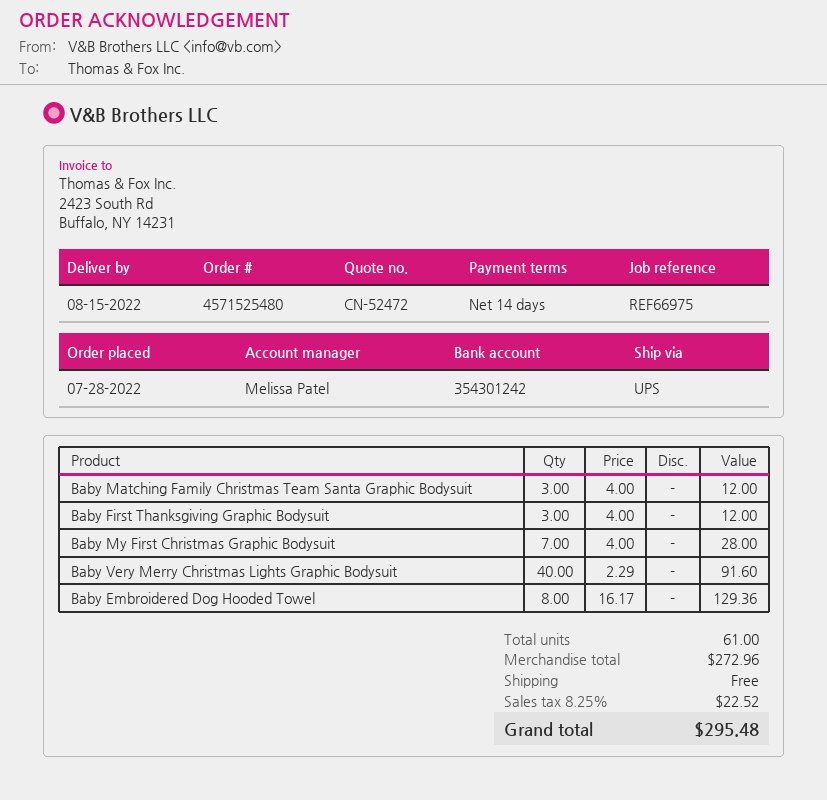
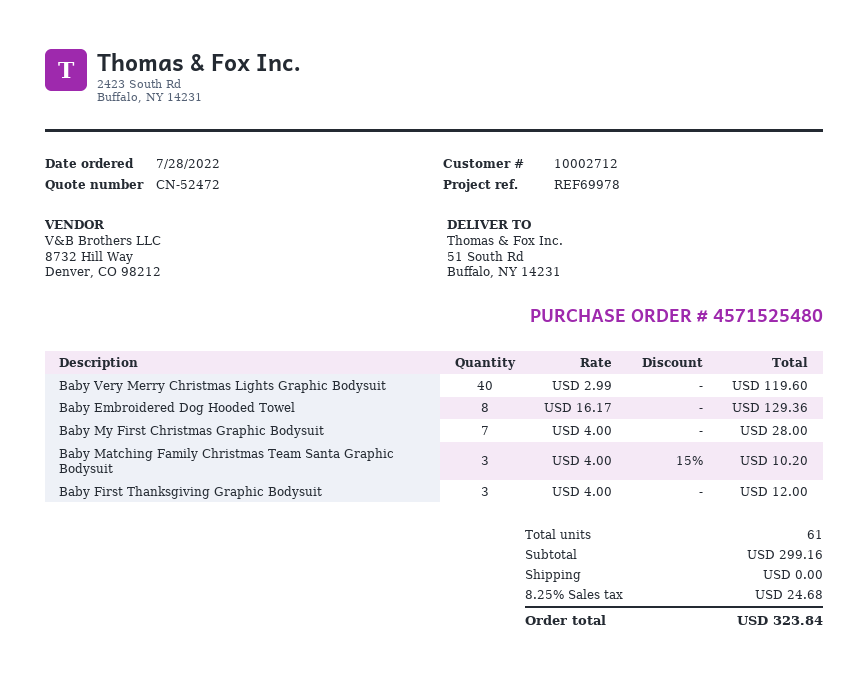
reference: REF66975 -> REF69978
Baby Matching Family Christmas Team Santa Graphic Bodysuit: 3 x 4.00 = 12.00 -> 3 x 4.00 - 15% = 10.20
Baby Very Merry Christmas Lights Graphic Bodysuit: 40 x 2.29 = 91.60 -> 40 x 2.99 = 119.60
subtotal: 272.96 -> 299.16
tax: 8.25% = 22.52 -> 8.25% = 24.68
total: 295.48 -> 323.84

